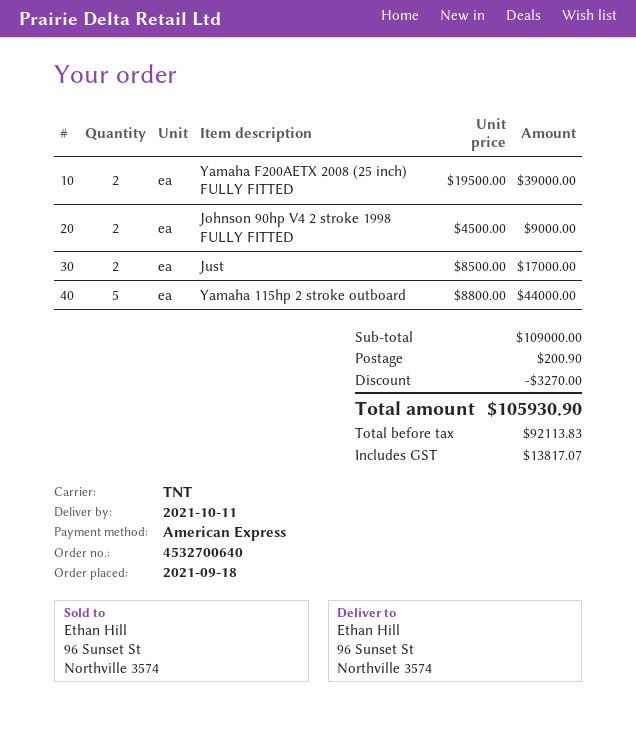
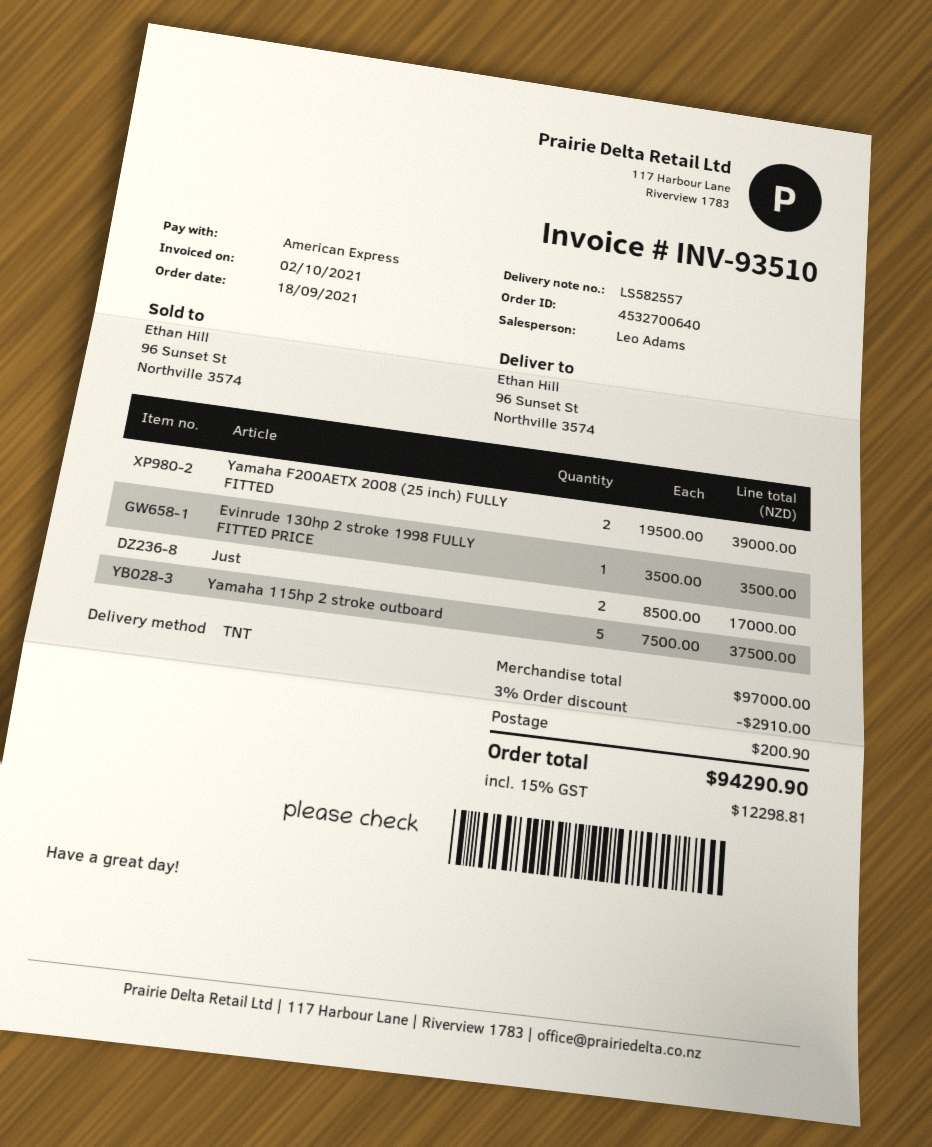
Johnson 90hp V4 2 stroke 1998 FULLY FITTED: 2 x 4500.00 = 9000.00 -> none
Yamaha 115hp 2 stroke outboard: 5 x 8800.00 = 44000.00 -> 5 x 7500.00 = 37500.00
Evinrude 130hp 2 stroke 1998 FULLY FITTED PRICE: none -> 1 x 3500.00 = 3500.00
subtotal: 109000.00 -> 97000.00
discount: 3270.00 -> 2910.00
tax: 13817.07 -> 12298.81
total: 105930.90 -> 94290.90

